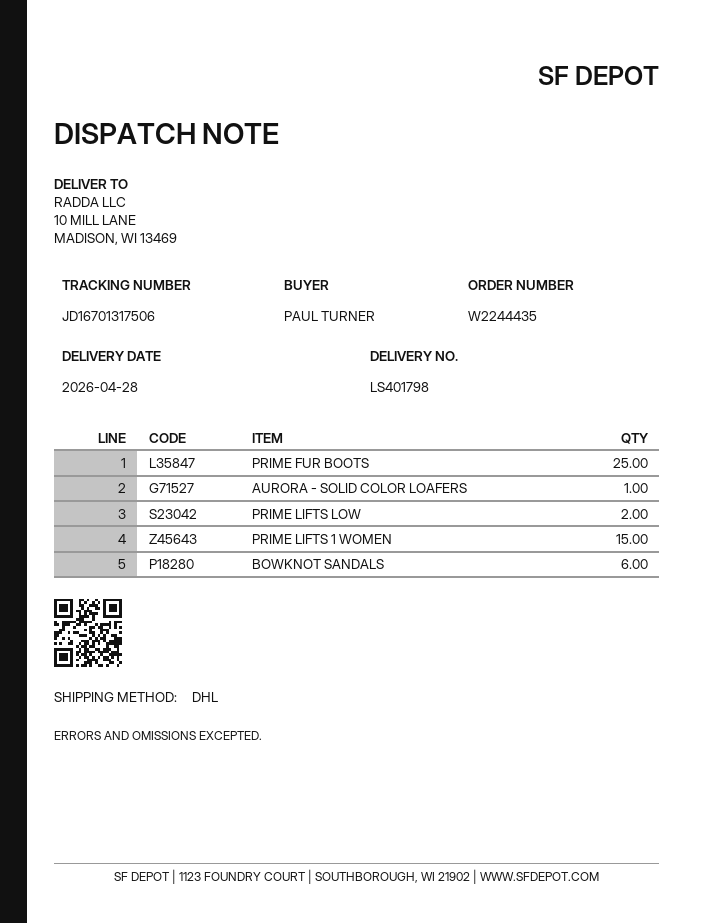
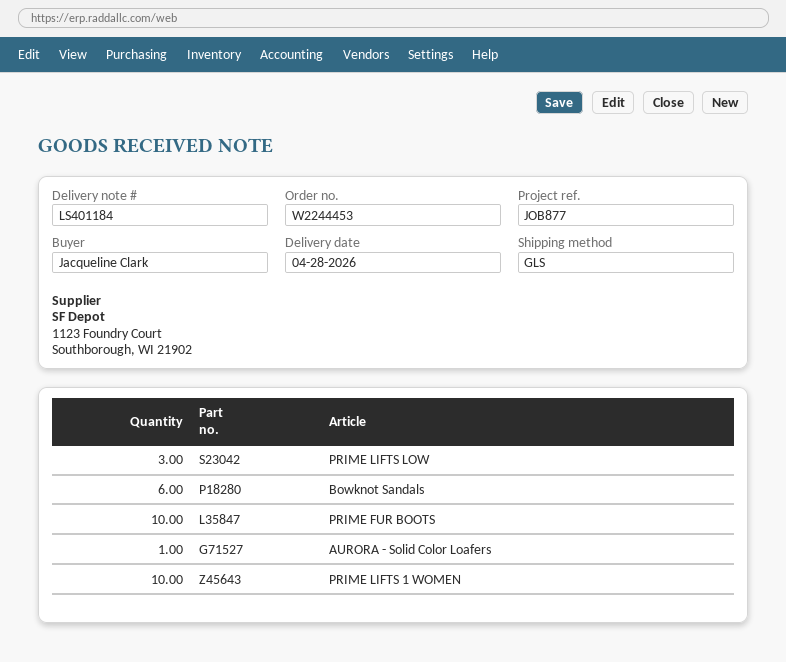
order number: W2244435 -> W2244453
delivery note number: LS401798 -> LS401184
ordered by: PAUL TURNER -> Jacqueline Clark
shipping method: DHL -> GLS
PRIME FUR BOOTS: 25 -> 10
PRIME LIFTS LOW: 2 -> 3
PRIME LIFTS 1 WOMEN: 15 -> 10

